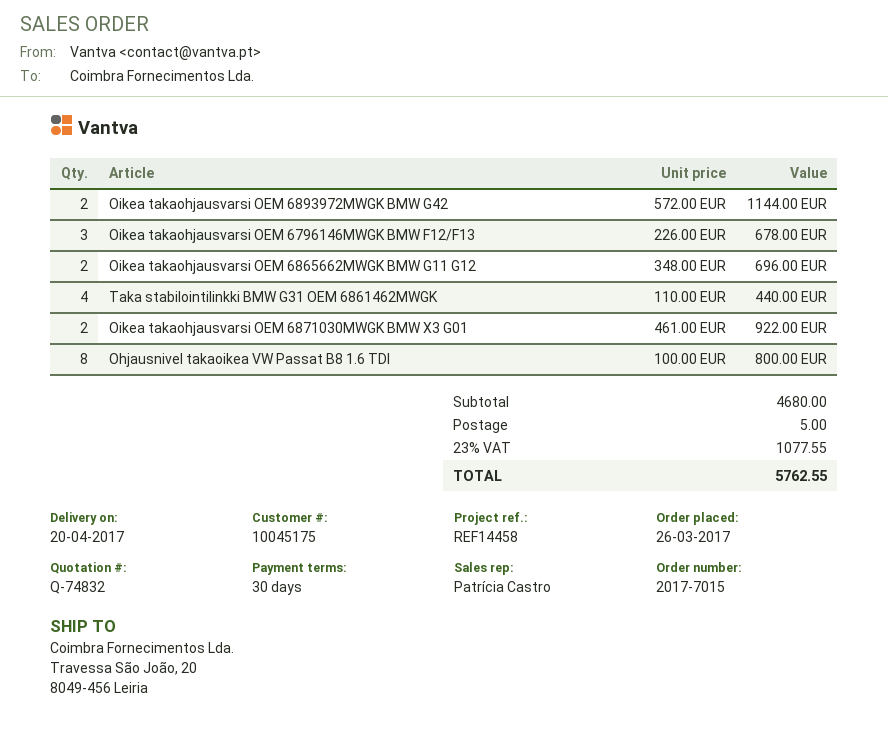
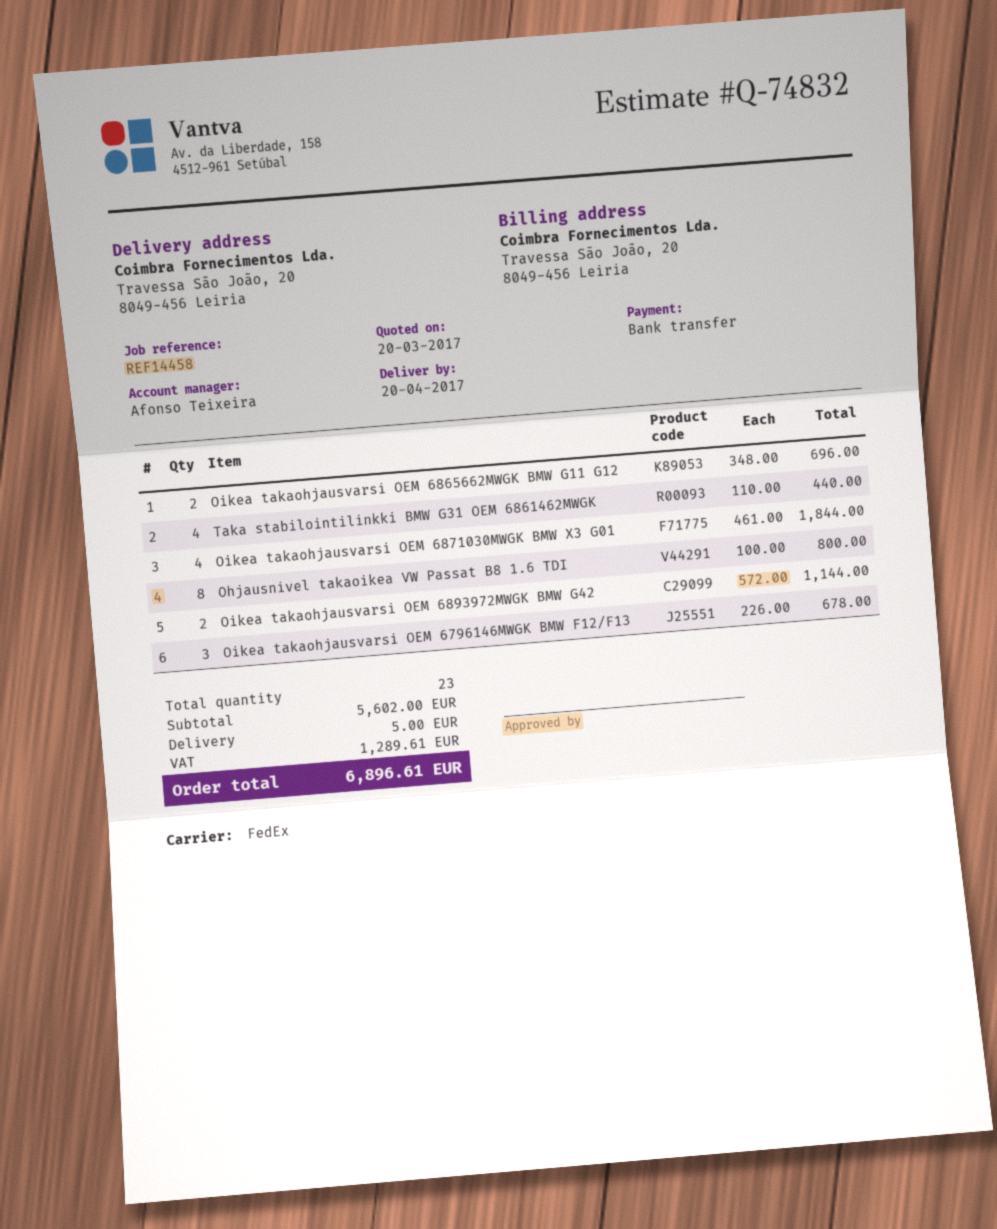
sales rep: Patrícia Castro -> Afonso Teixeira
Oikea takaohjausvarsi OEM 6871030MWGK BMW X3 G01: 2 x 461.00 = 922.00 -> 4 x 461.00 = 1844.00
subtotal: 4680.00 -> 5602.00
tax: 1077.55 -> 1289.61
total: 5762.55 -> 6896.61

